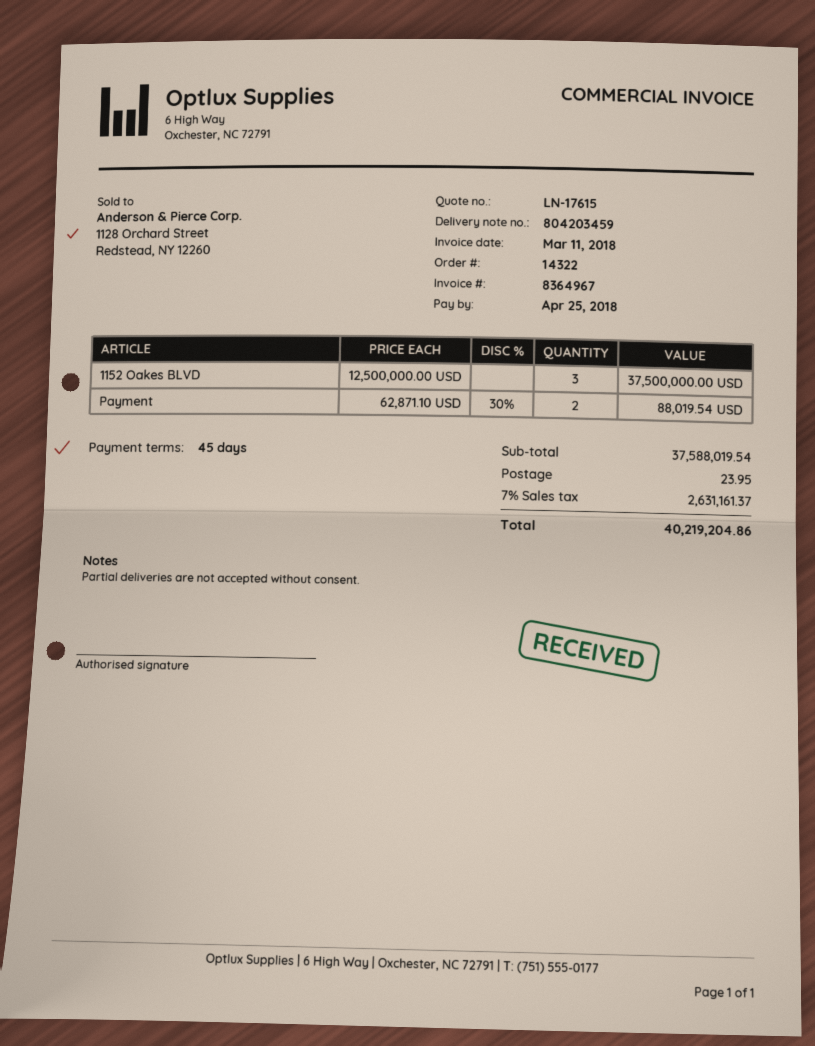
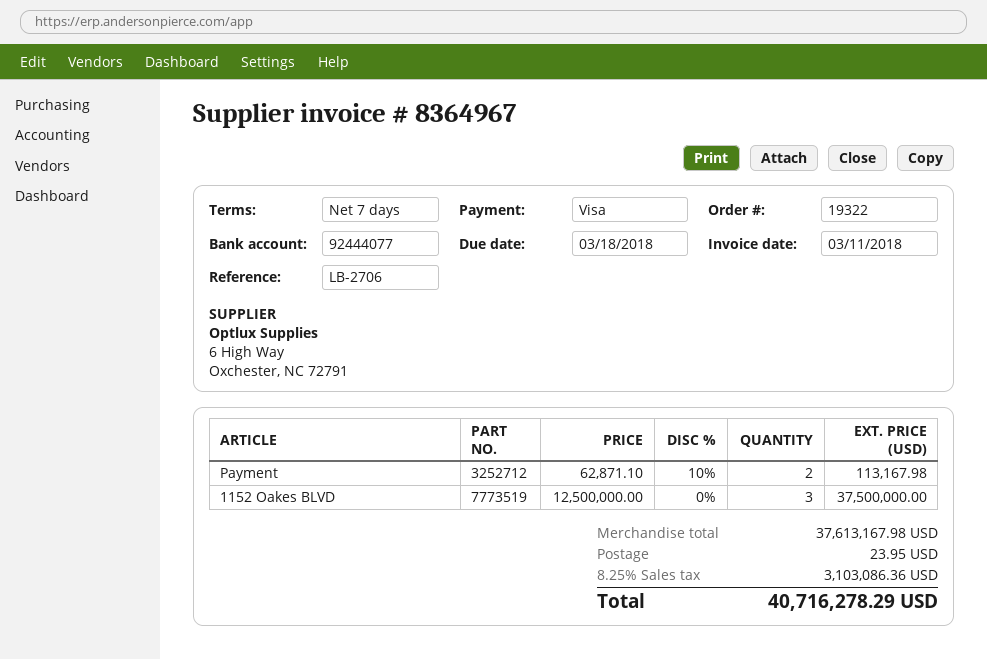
order number: 14322 -> 19322
payment terms: 45 days -> 7 days
due date: 2018-04-25 -> 2018-03-18
Payment: 2 x 62871.10 - 30% = 88019.54 -> 2 x 62871.10 - 10% = 113167.98
subtotal: 37588019.54 -> 37613167.98
tax: 7% = 2631161.37 -> 8.25% = 3103086.36
total: 40219204.86 -> 40716278.29

